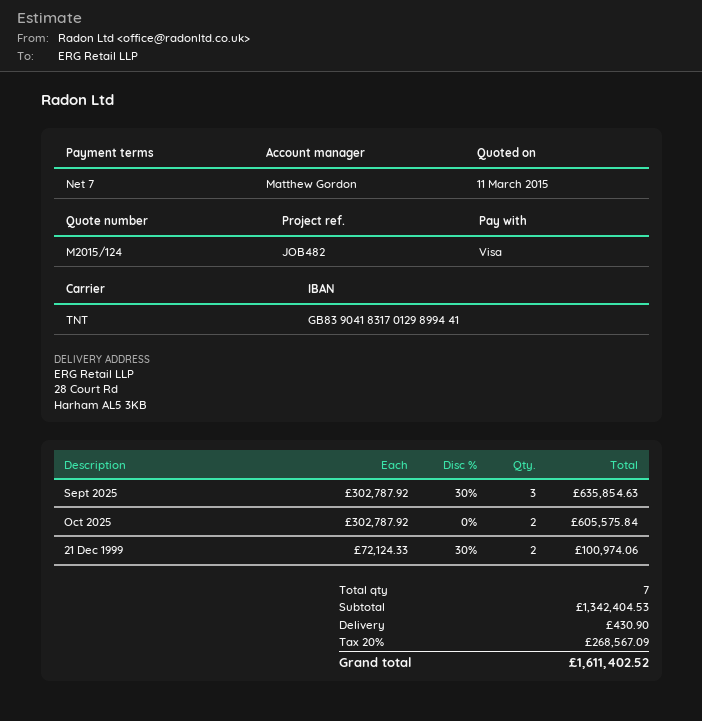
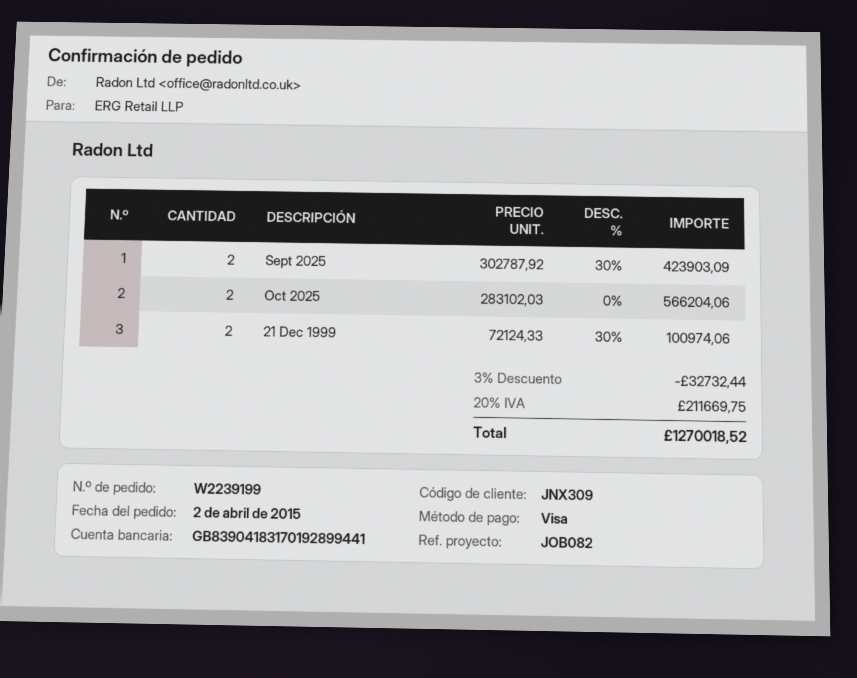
reference: JOB482 -> JOB082
bank account: GB83904183170129899441 -> GB83904183170192899441
Sept 2025: 3 x 302787.92 - 30% = 635854.63 -> 2 x 302787.92 - 30% = 423903.09
Oct 2025: 2 x 302787.92 = 605575.84 -> 2 x 283102.03 = 566204.06
discount: none -> 3% = 32732.44
shipping: 430.90 -> none
tax: 20% = 268567.09 -> 20% = 211669.75
total: 1611402.52 -> 1270018.52

